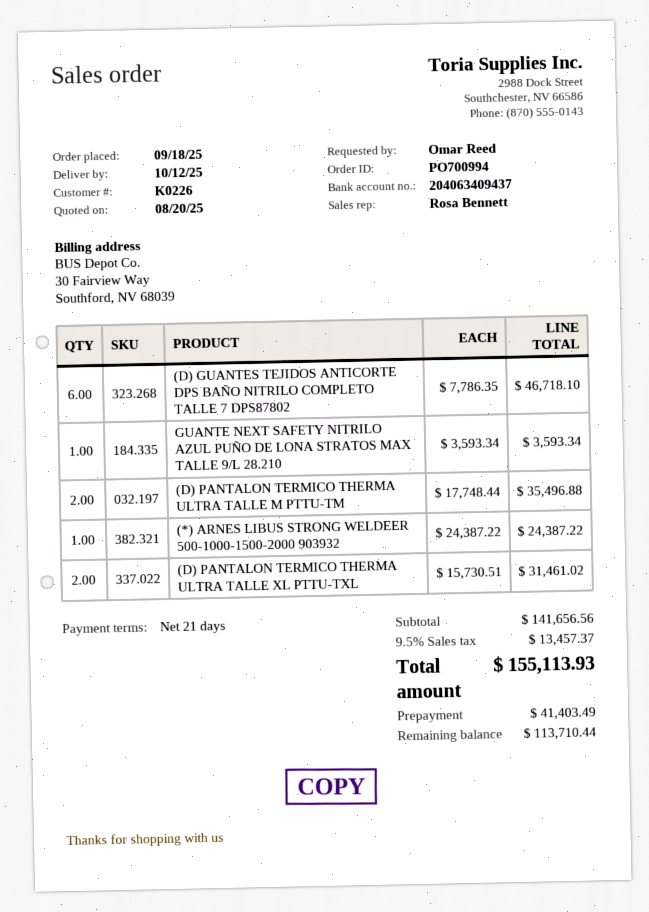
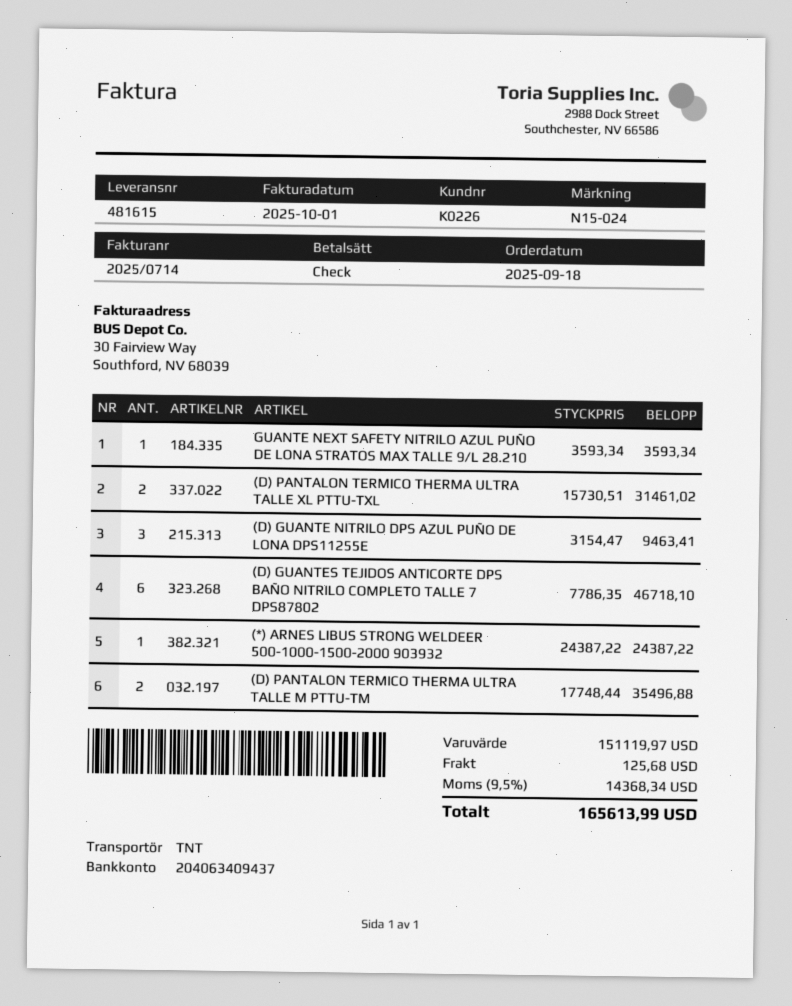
(D) GUANTE NITRILO DPS AZUL PUÑO DE LONA DPS11255E: none -> 3 x 3154.47 = 9463.41
subtotal: 141656.56 -> 151119.97
shipping: none -> 125.68
tax: 9.5% = 13457.37 -> 9.5% = 14368.34
total: 155113.93 -> 165613.99

